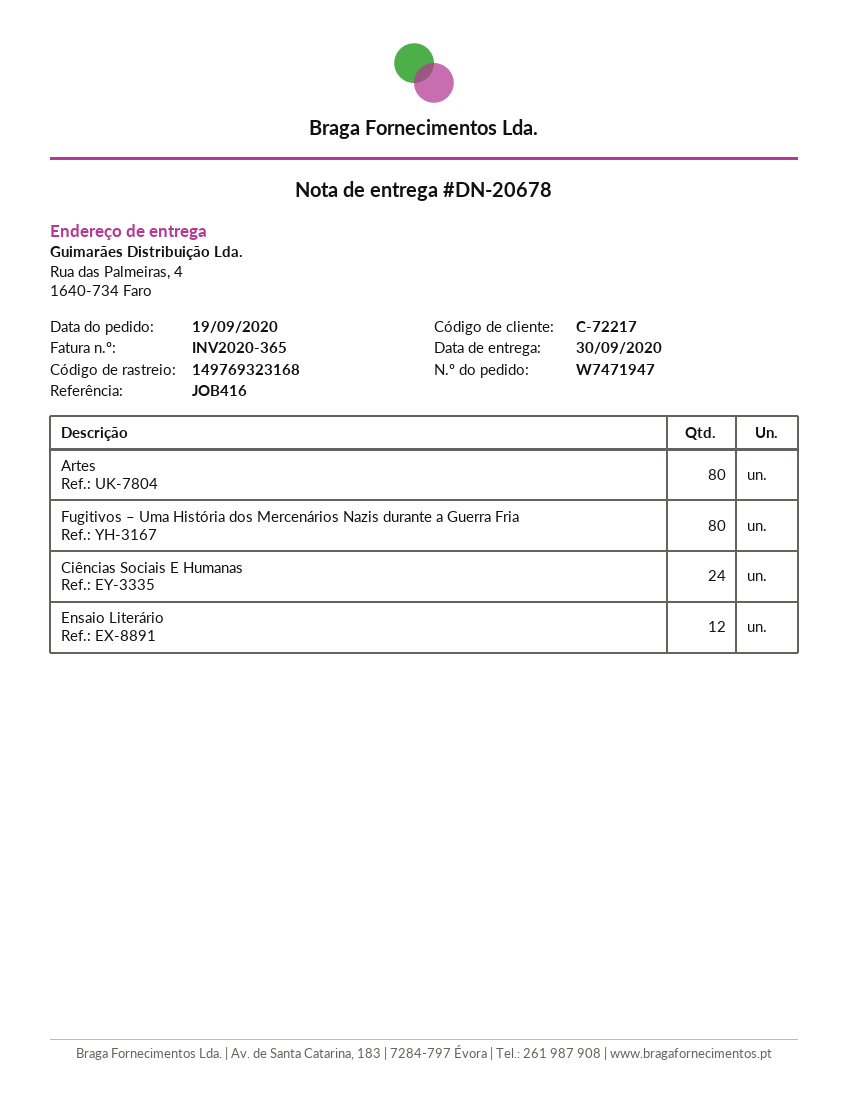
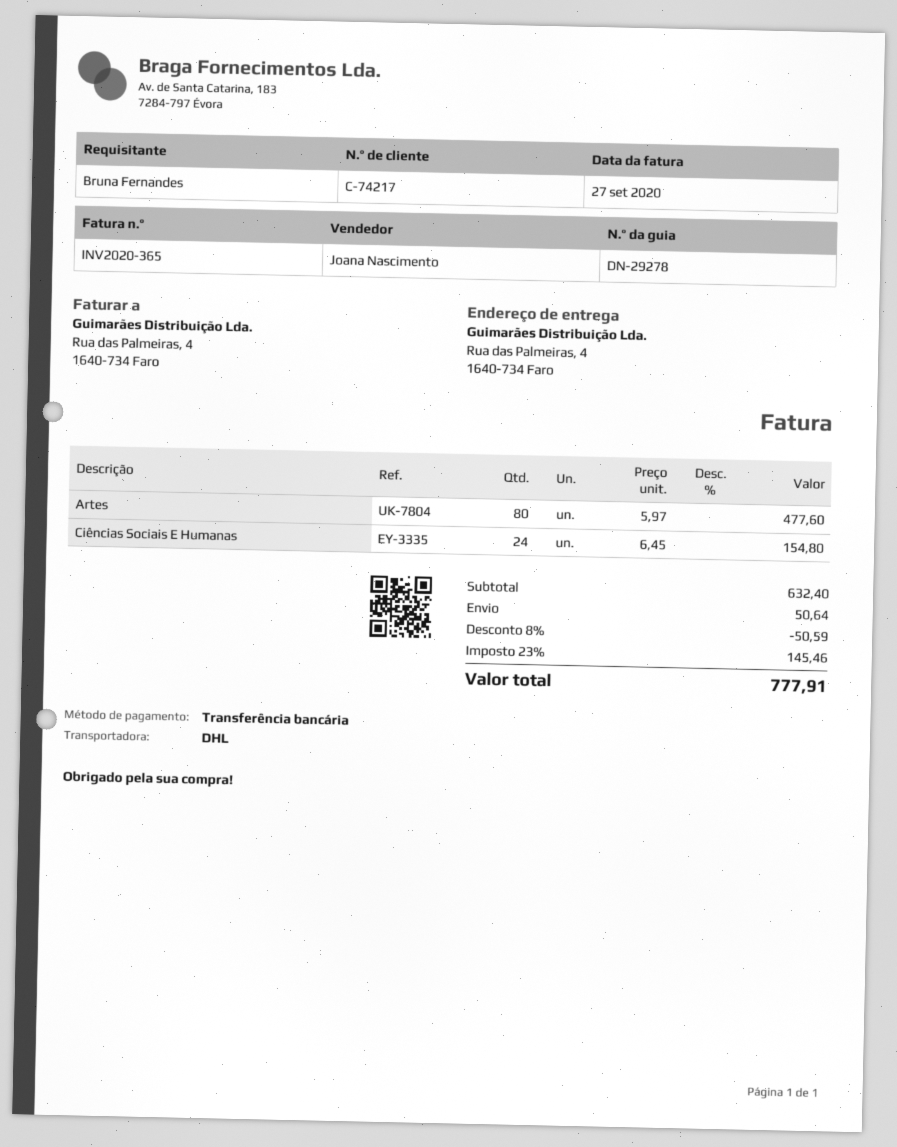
delivery note number: DN-20678 -> DN-29278
customer number: C-72217 -> C-74217
Fugitivos – Uma História dos Mercenários Nazis durante a Guerra Fria: 80 -> none
Ensaio Literário: 12 -> none

